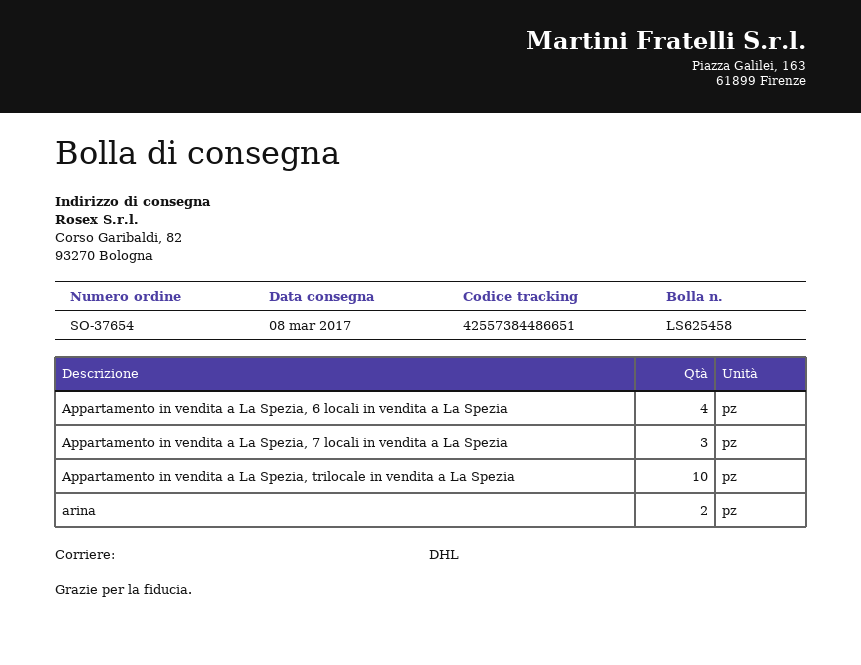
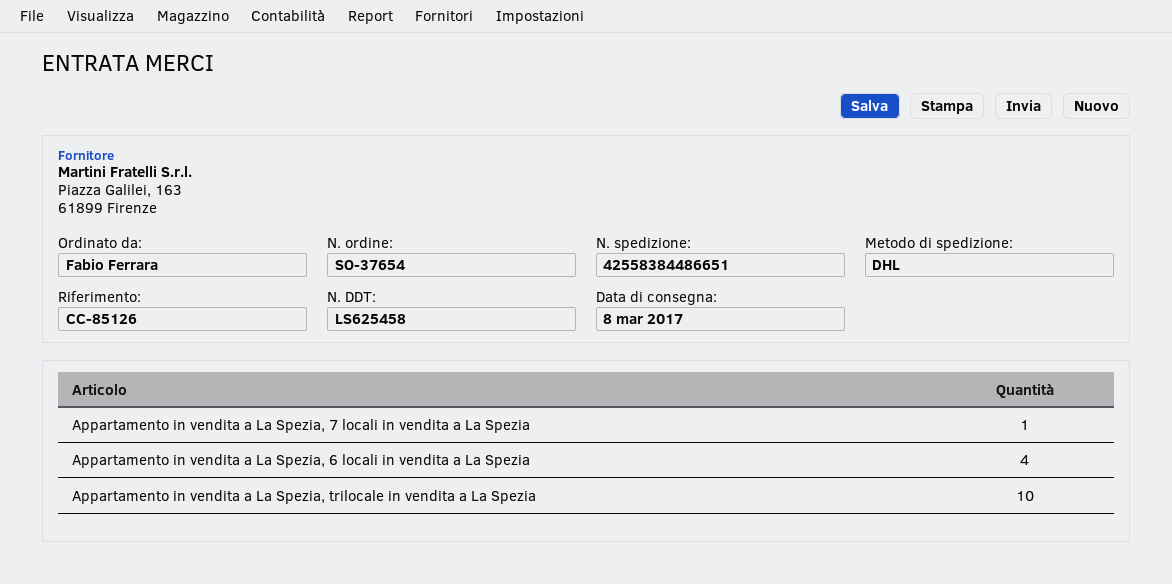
tracking number: 42557384486651 -> 42558384486651
Appartamento in vendita a La Spezia, 7 locali in vendita a La Spezia: 3 -> 1
arina: 2 -> none

